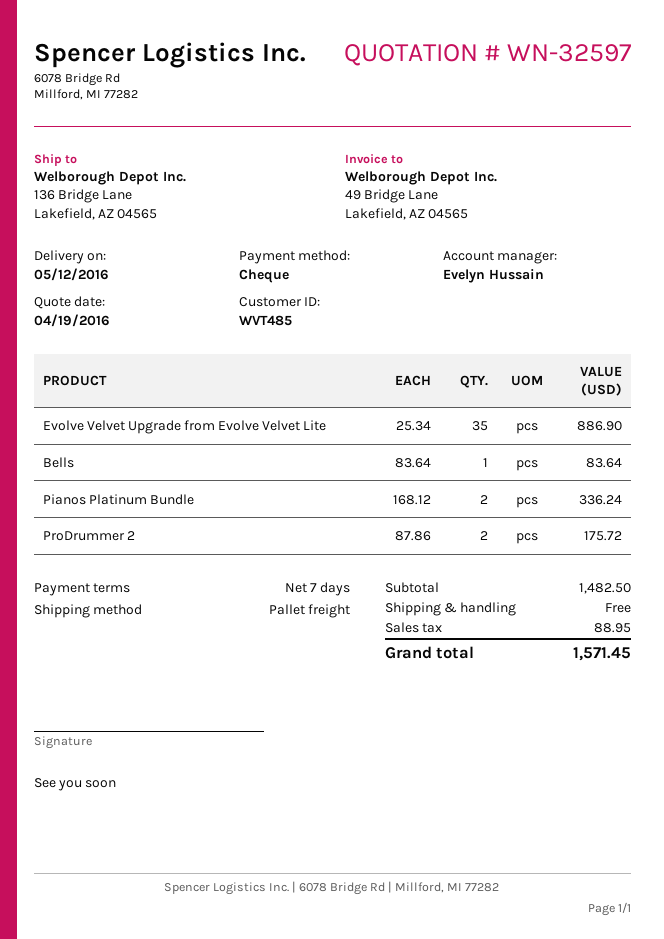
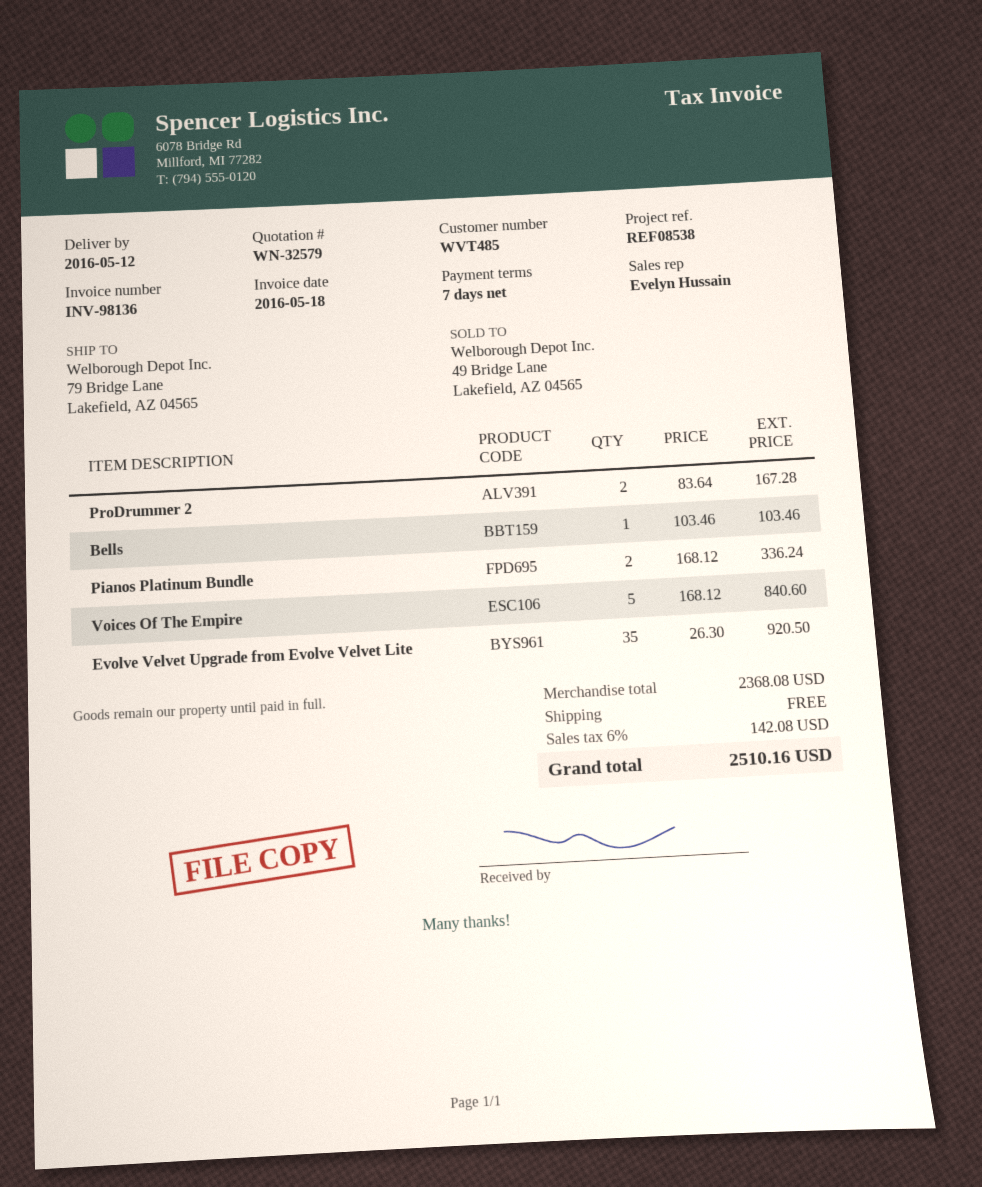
quote number: WN-32597 -> WN-32579
ship to: 136 Bridge Lane, Lakefield, AZ 04565 -> 79 Bridge Lane, Lakefield, AZ 04565
Evolve Velvet Upgrade from Evolve Velvet Lite: 35 x 25.34 = 886.90 -> 35 x 26.30 = 920.50
Bells: 1 x 83.64 = 83.64 -> 1 x 103.46 = 103.46
ProDrummer 2: 2 x 87.86 = 175.72 -> 2 x 83.64 = 167.28
Voices Of The Empire: none -> 5 x 168.12 = 840.60
subtotal: 1482.50 -> 2368.08
tax: 88.95 -> 142.08
total: 1571.45 -> 2510.16

